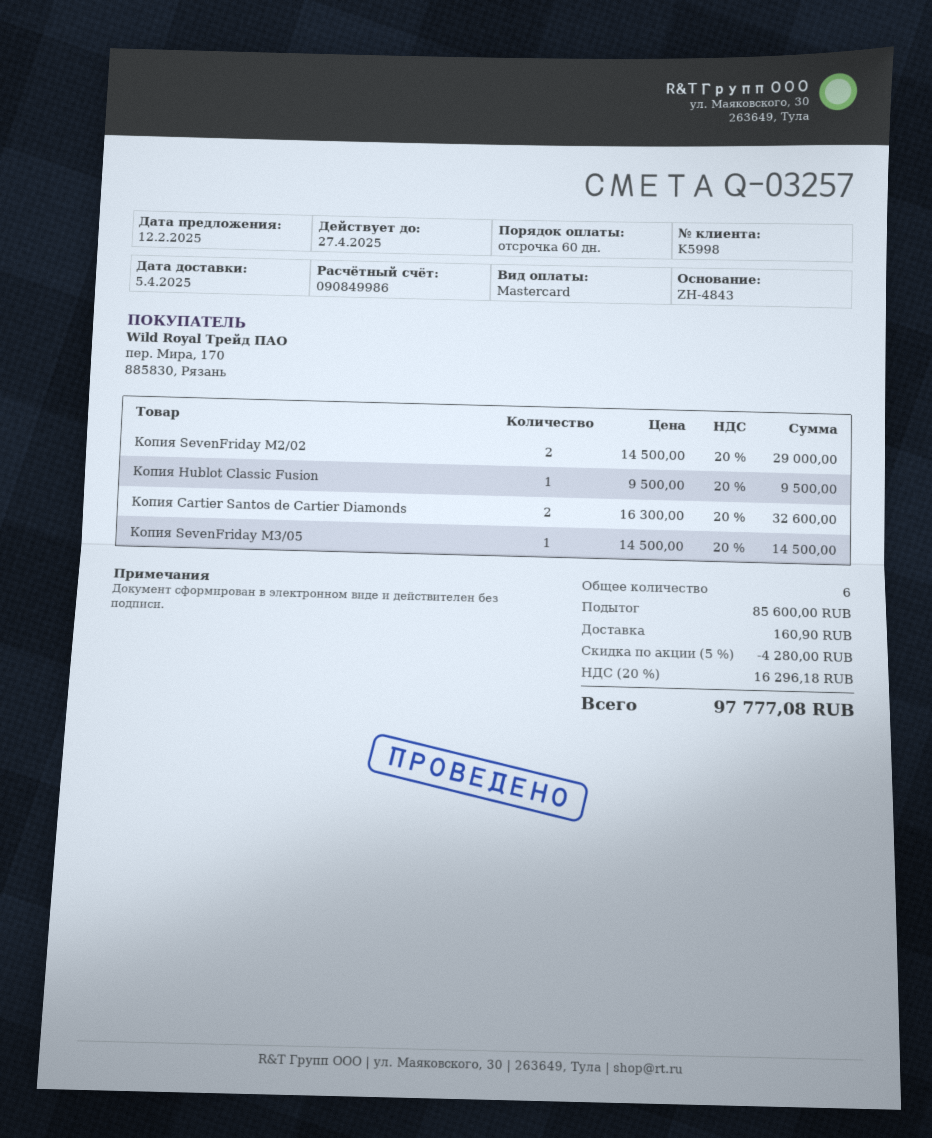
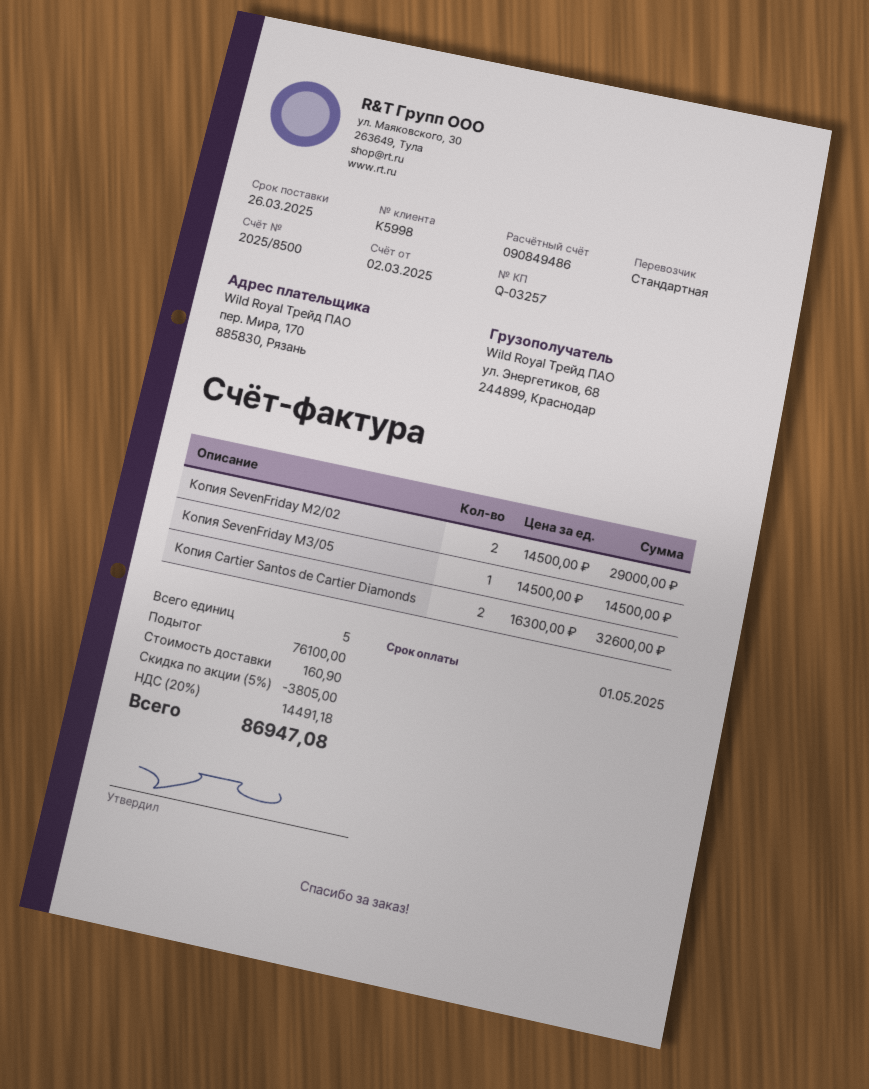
delivery date: 2025-04-05 -> 2025-03-26
bank account: 090849986 -> 090849486
Копия Hublot Classic Fusion: 1 x 9500.00 = 9500.00 -> none
total quantity: 6 -> 5
subtotal: 85600.00 -> 76100.00
discount: 5% = 4280.00 -> 5% = 3805.00
tax: 20% = 16296.18 -> 20% = 14491.18
total: 97777.08 -> 86947.08

